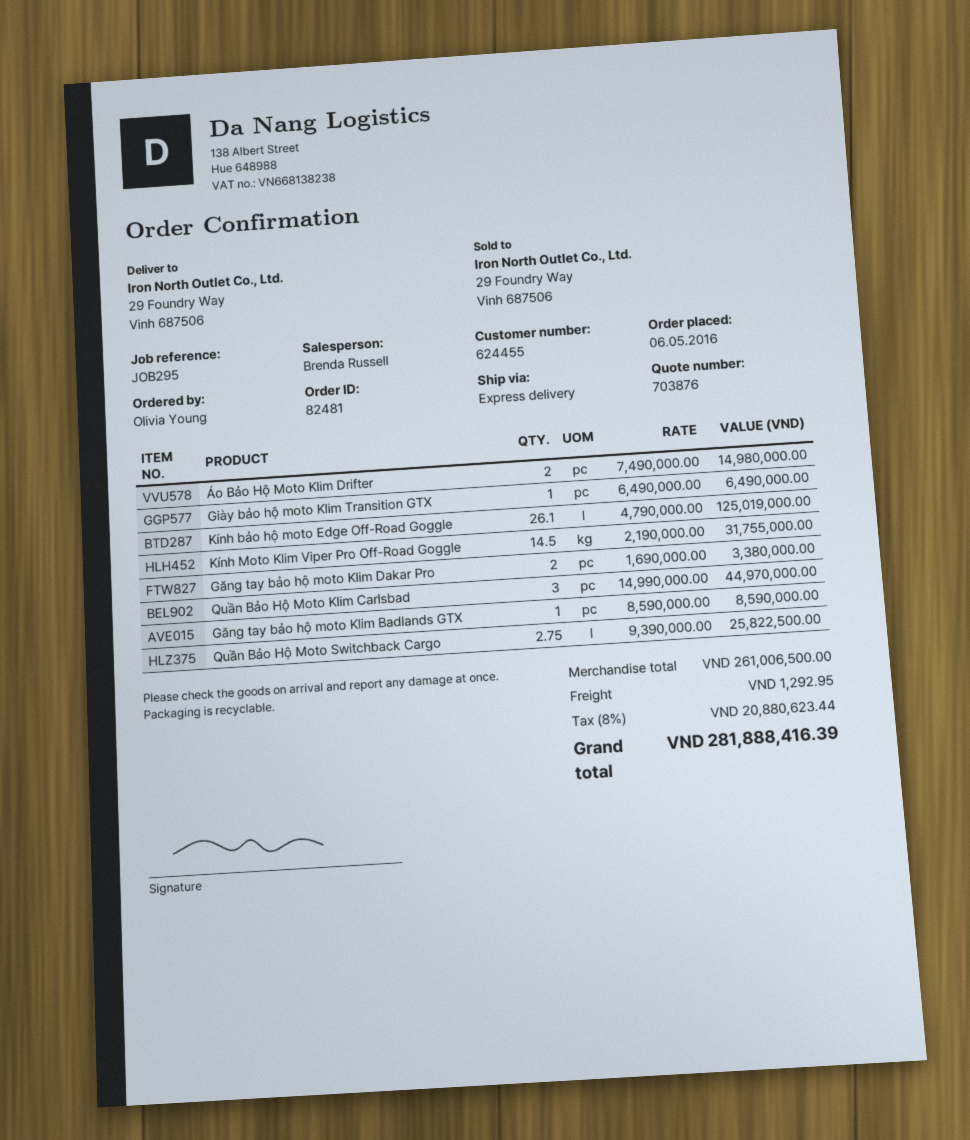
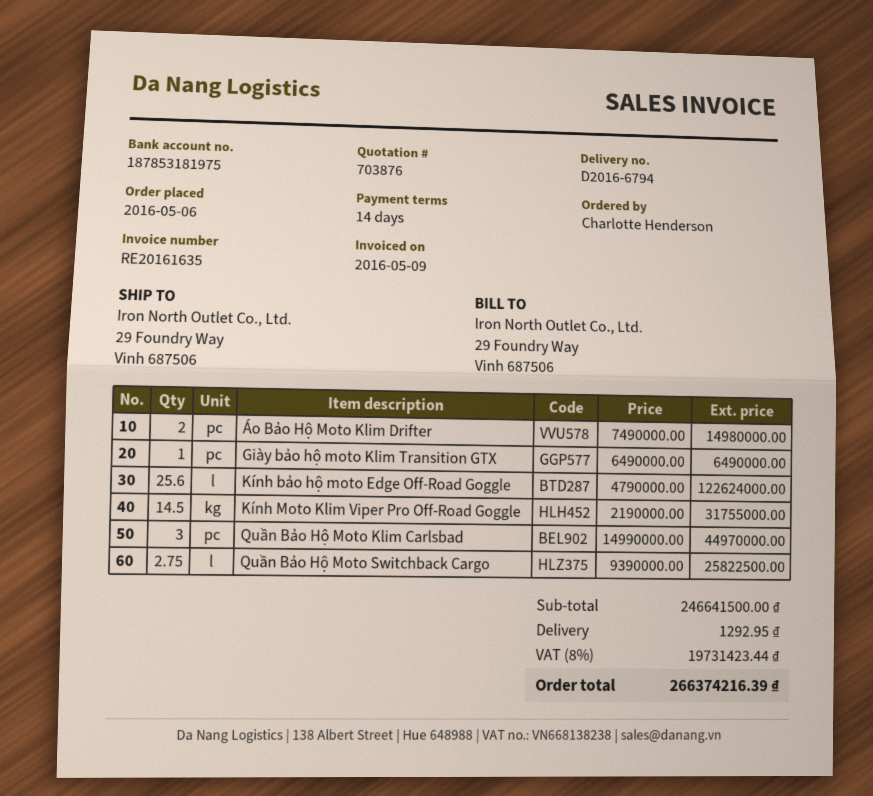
ordered by: Olivia Young -> Charlotte Henderson
Kính bảo hộ moto Edge Off-Road Goggle: 26.1 x 4790000.00 = 125019000.00 -> 25.6 x 4790000.00 = 122624000.00
Găng tay bảo hộ moto Klim Dakar Pro: 2 x 1690000.00 = 3380000.00 -> none
Găng tay bảo hộ moto Klim Badlands GTX: 1 x 8590000.00 = 8590000.00 -> none
subtotal: 261006500.00 -> 246641500.00
tax: 8% = 20880623.44 -> 8% = 19731423.44
total: 281888416.39 -> 266374216.39

